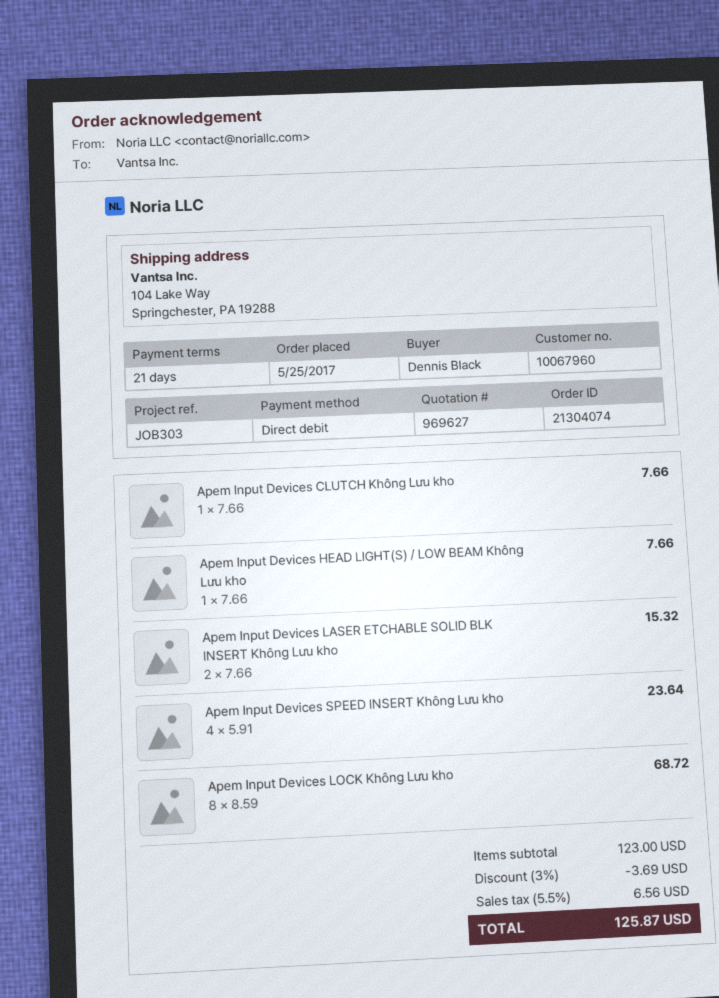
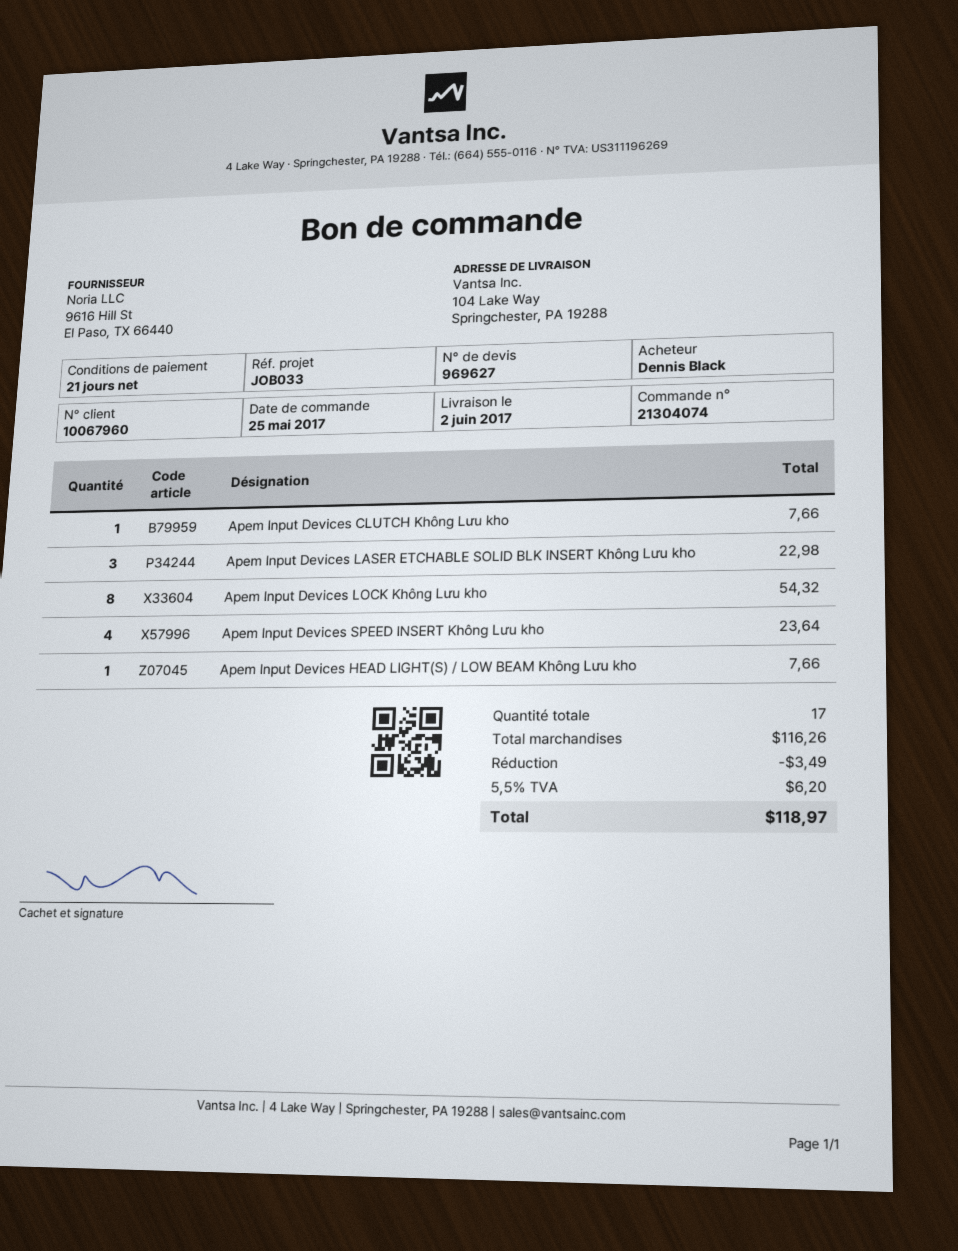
reference: JOB303 -> JOB033
Apem Input Devices LASER ETCHABLE SOLID BLK INSERT Không Lưu kho: 2 for 15.32 -> 3 for 22.98
Apem Input Devices LOCK Không Lưu kho: 8 for 68.72 -> 8 for 54.32
subtotal: 123.00 -> 116.26
discount: 3.69 -> 3.49
tax: 5.5% = 6.56 -> 5.5% = 6.20
total: 125.87 -> 118.97

